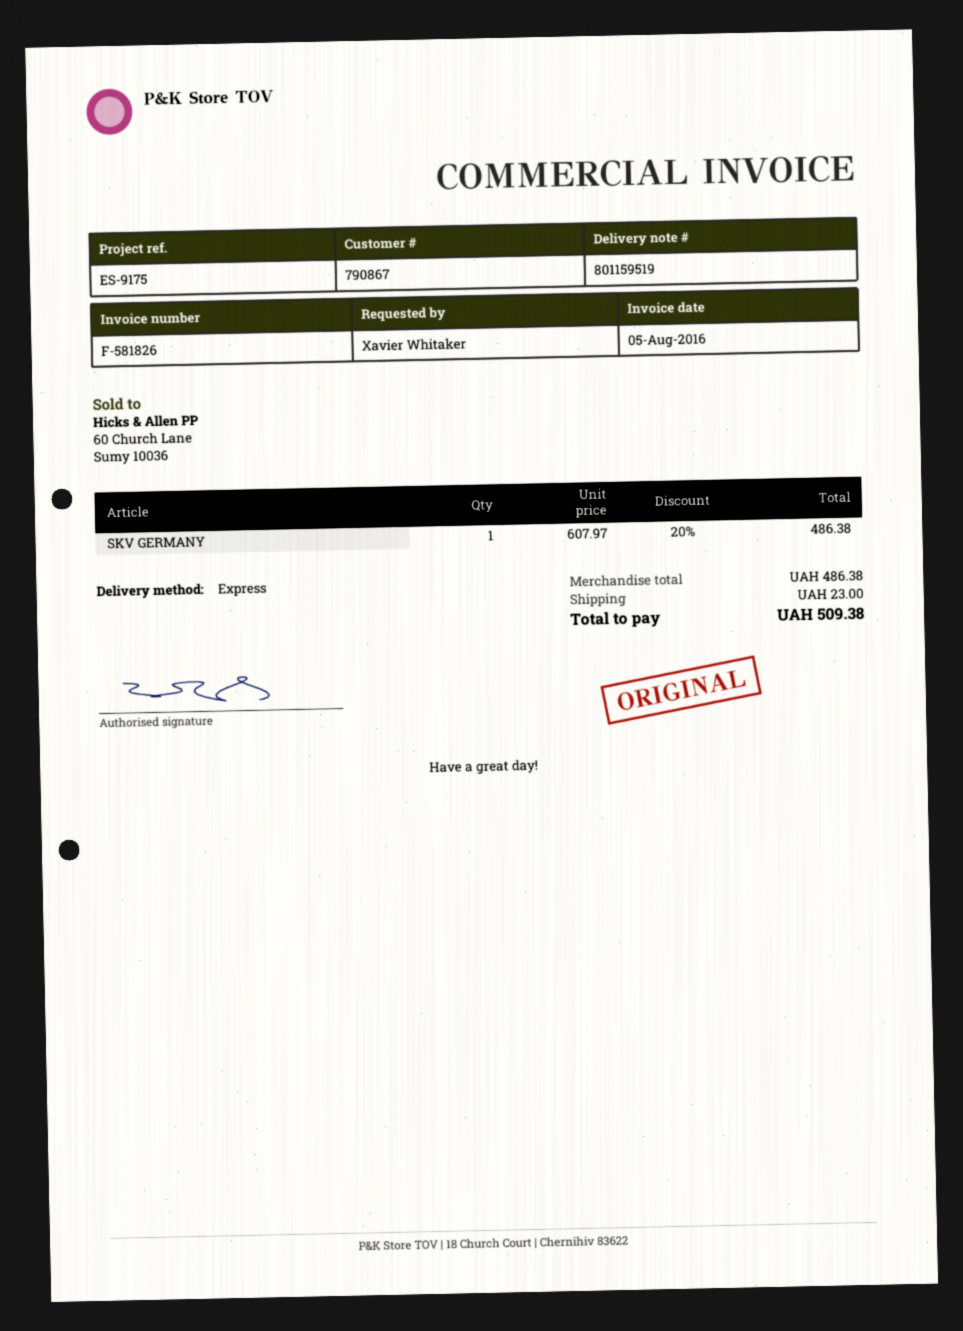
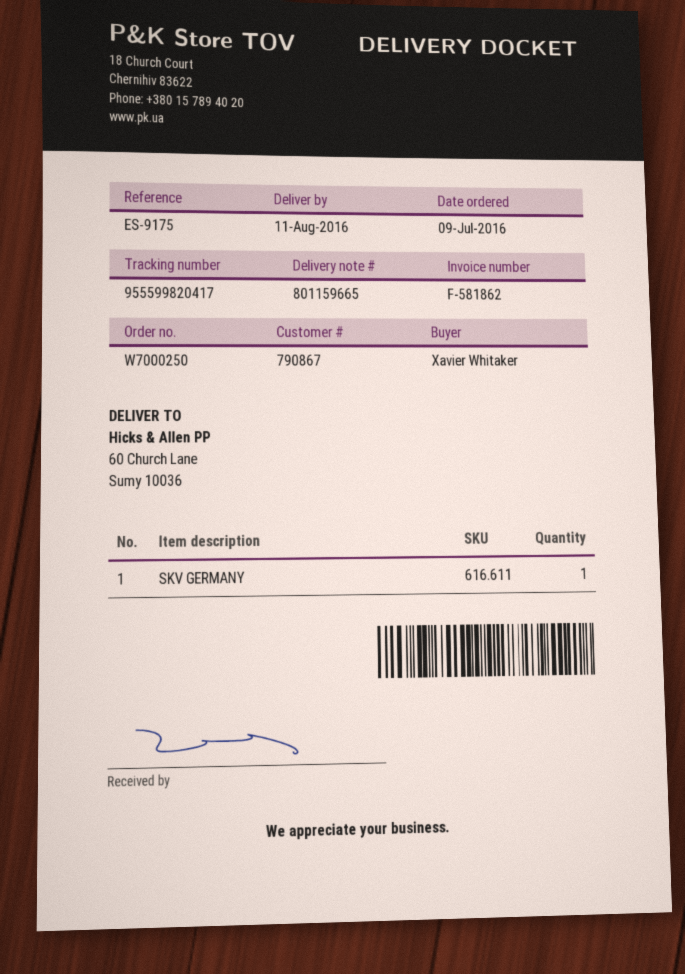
delivery note number: 801159519 -> 801159665
invoice number: F-581826 -> F-581862

